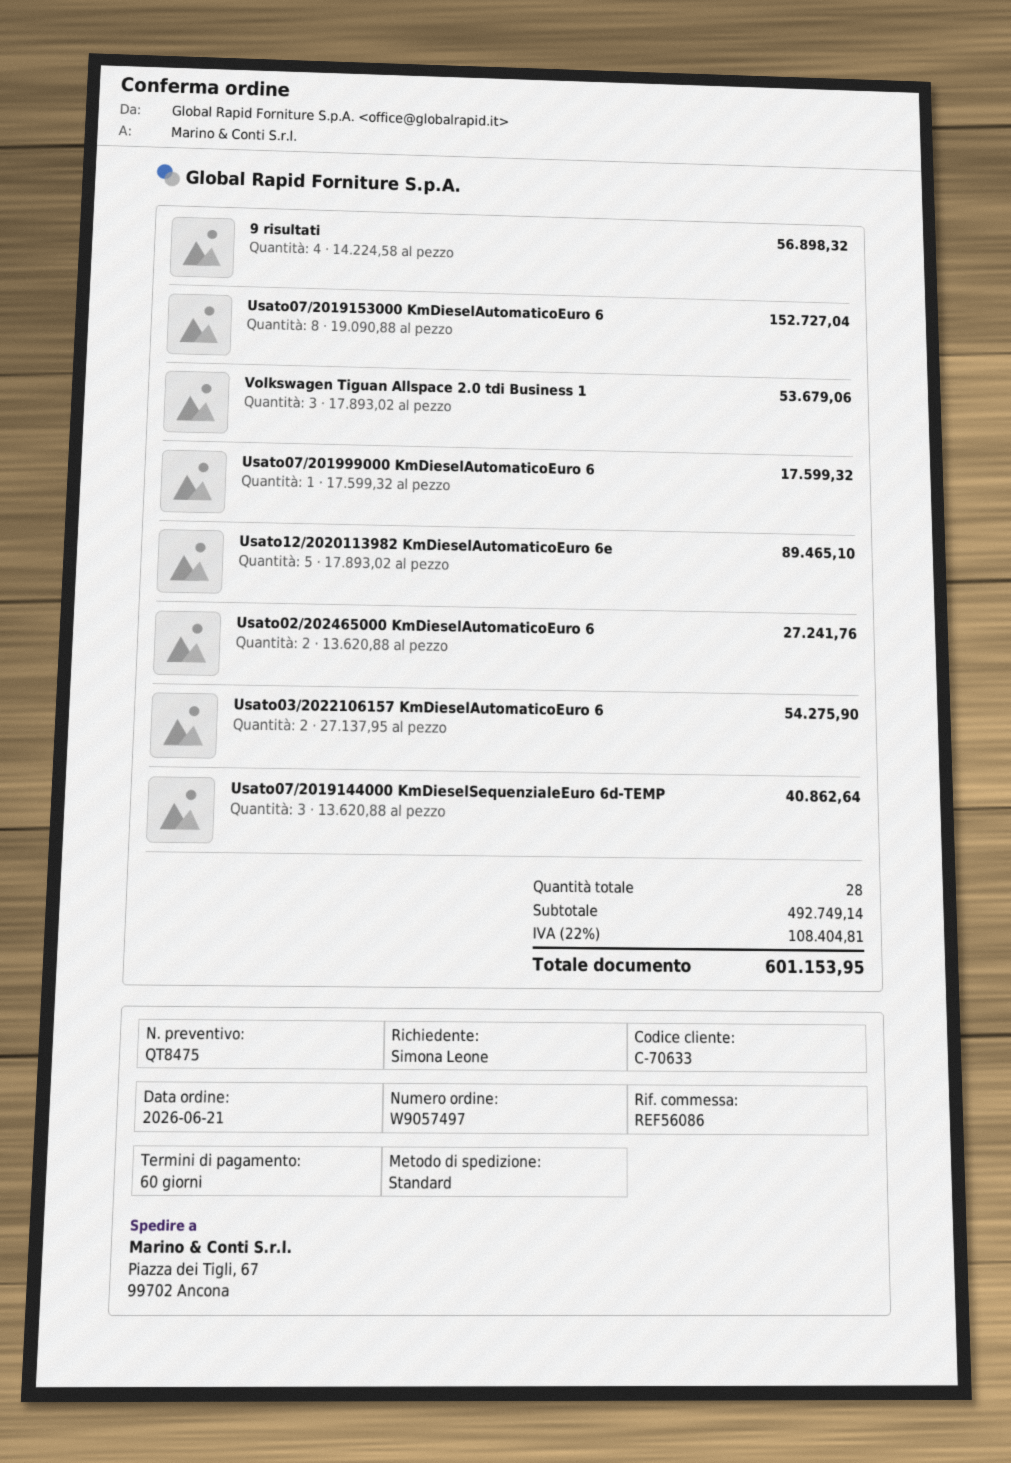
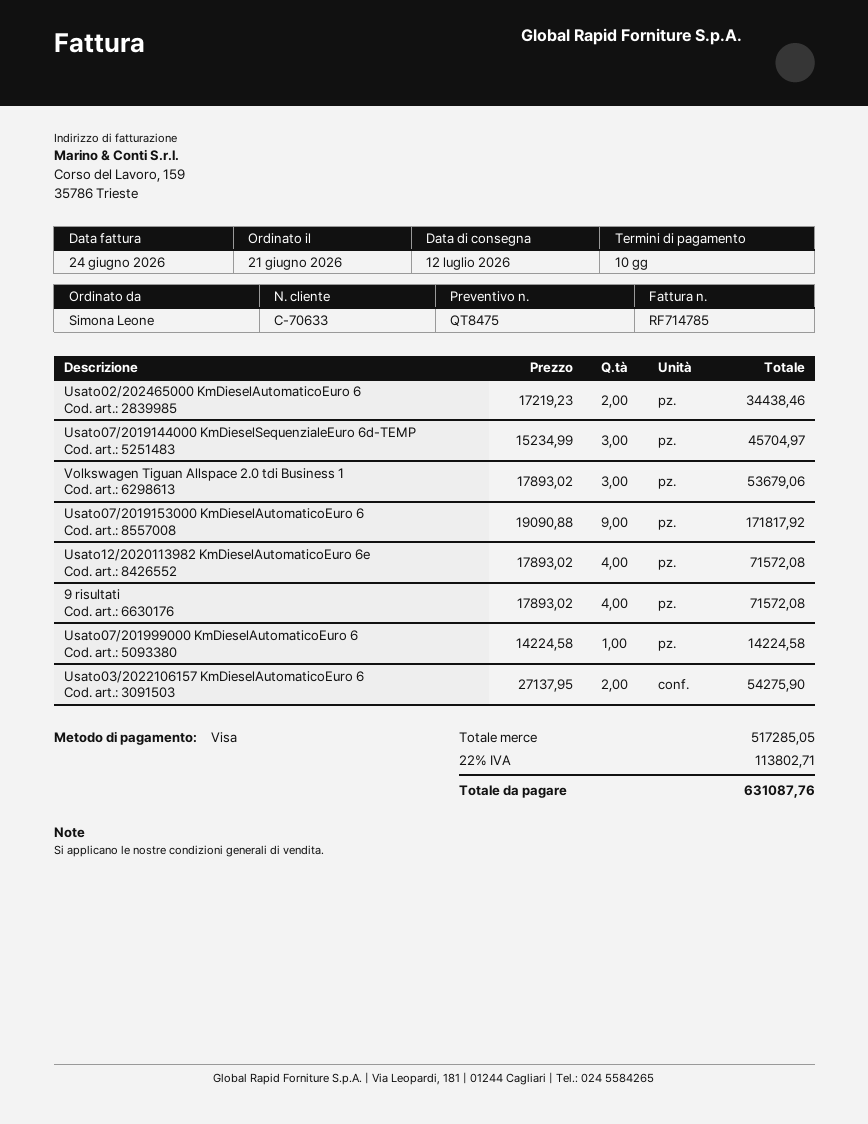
payment terms: 60 days -> 10 days
9 risultati: 4 x 14224.58 = 56898.32 -> 4 x 17893.02 = 71572.08
Usato07/2019153000 KmDieselAutomaticoEuro 6: 8 x 19090.88 = 152727.04 -> 9 x 19090.88 = 171817.92
Usato07/201999000 KmDieselAutomaticoEuro 6: 1 x 17599.32 = 17599.32 -> 1 x 14224.58 = 14224.58
Usato12/2020113982 KmDieselAutomaticoEuro 6e: 5 x 17893.02 = 89465.10 -> 4 x 17893.02 = 71572.08
Usato02/202465000 KmDieselAutomaticoEuro 6: 2 x 13620.88 = 27241.76 -> 2 x 17219.23 = 34438.46
Usato07/2019144000 KmDieselSequenzialeEuro 6d-TEMP: 3 x 13620.88 = 40862.64 -> 3 x 15234.99 = 45704.97
subtotal: 492749.14 -> 517285.05
tax: 22% = 108404.81 -> 22% = 113802.71
total: 601153.95 -> 631087.76

